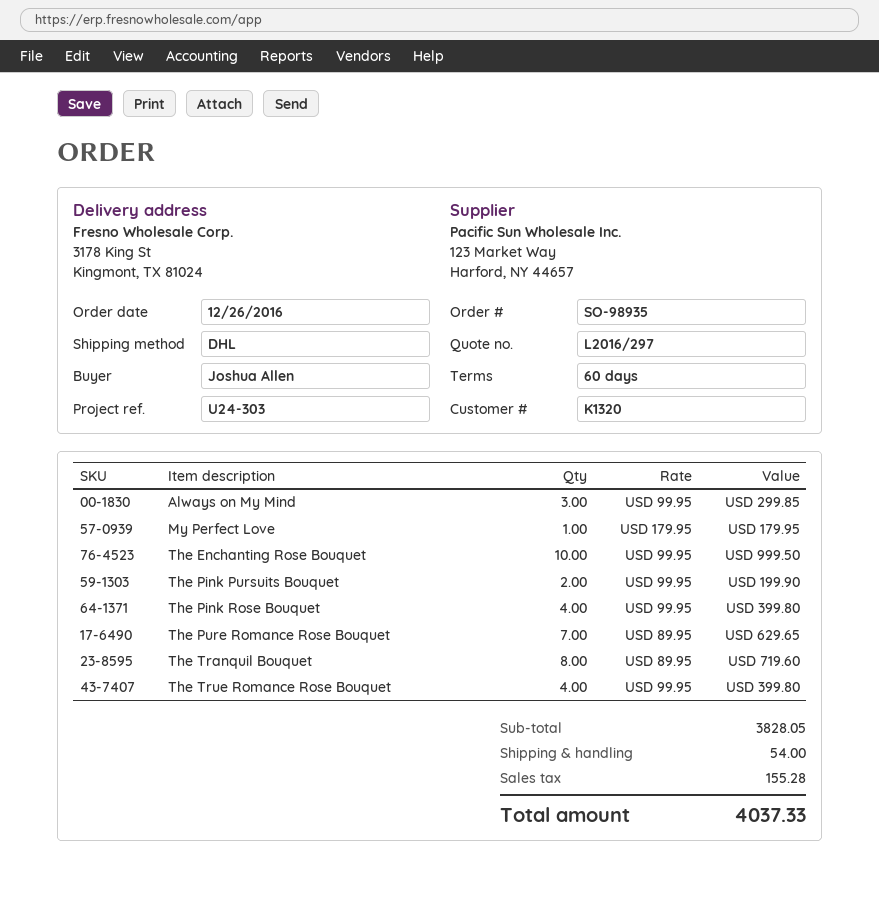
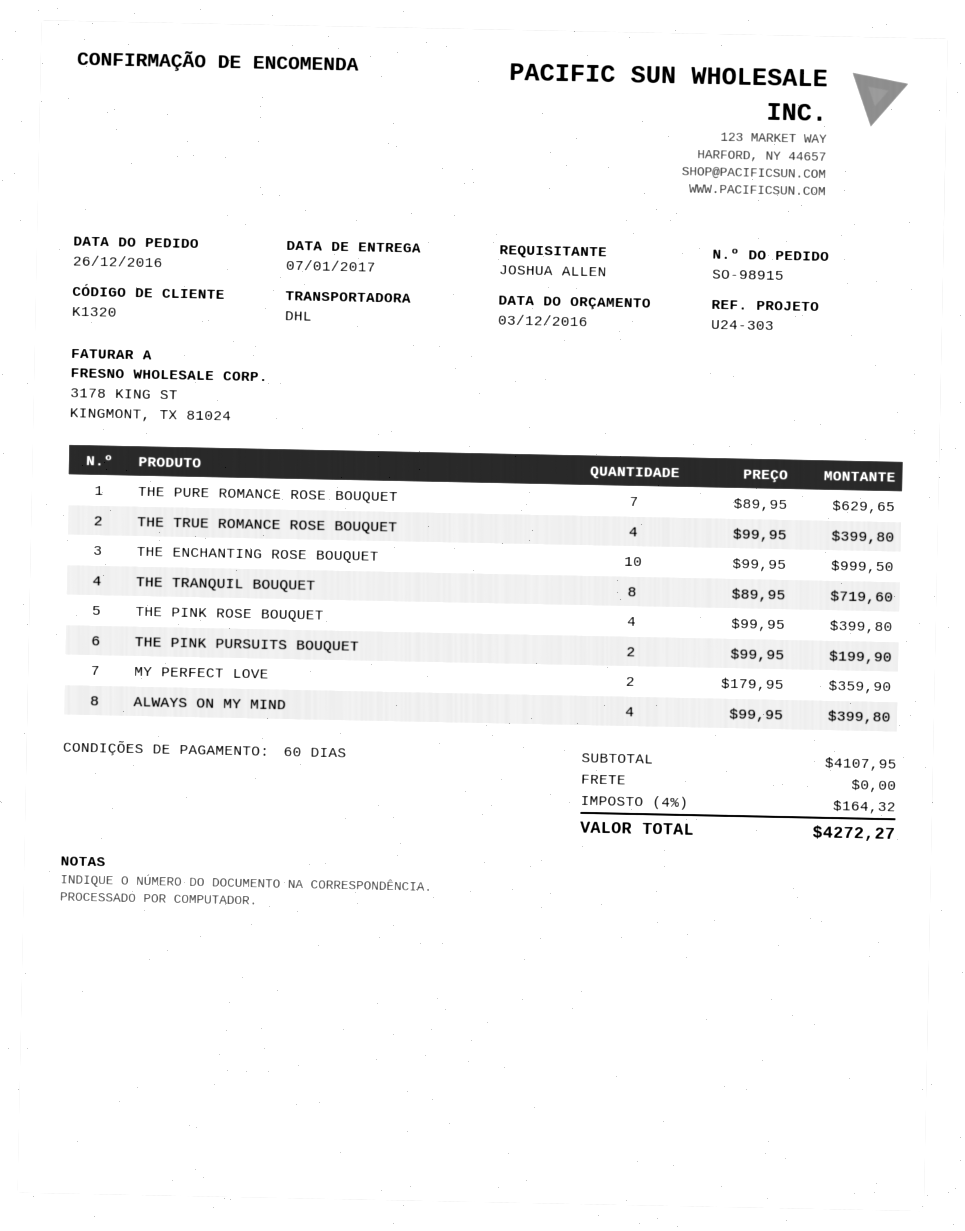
order number: SO-98935 -> SO-98915
Always on My Mind: 3 x 99.95 = 299.85 -> 4 x 99.95 = 399.80
My Perfect Love: 1 x 179.95 = 179.95 -> 2 x 179.95 = 359.90
subtotal: 3828.05 -> 4107.95
shipping: 54.00 -> 0.00
tax: 155.28 -> 164.32
total: 4037.33 -> 4272.27

